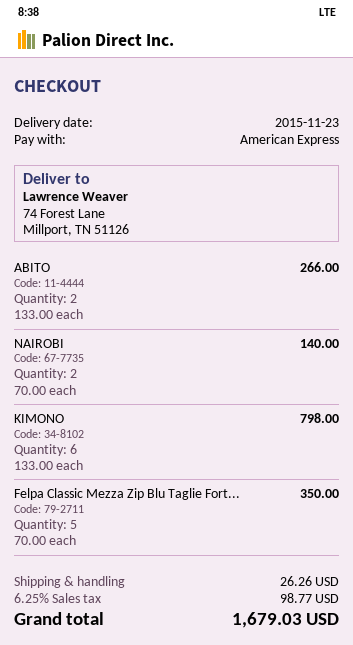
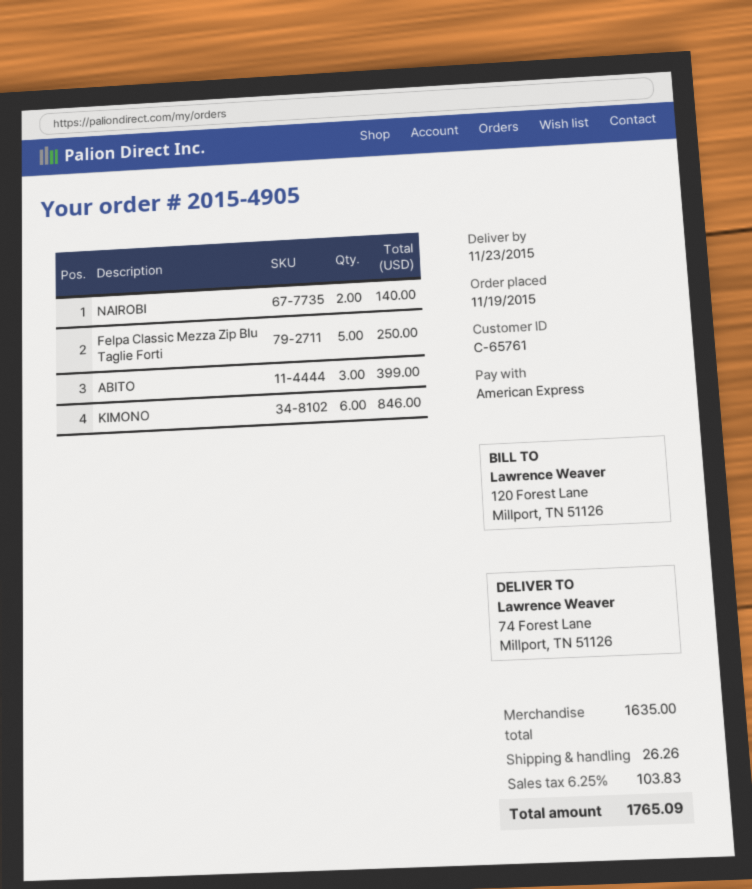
ABITO: 2 for 266.00 -> 3 for 399.00
KIMONO: 6 for 798.00 -> 6 for 846.00
Felpa Classic Mezza Zip Blu Taglie Fort...: 5 for 350.00 -> 5 for 250.00
tax: 6.25% = 98.77 -> 6.25% = 103.83
total: 1679.03 -> 1765.09

